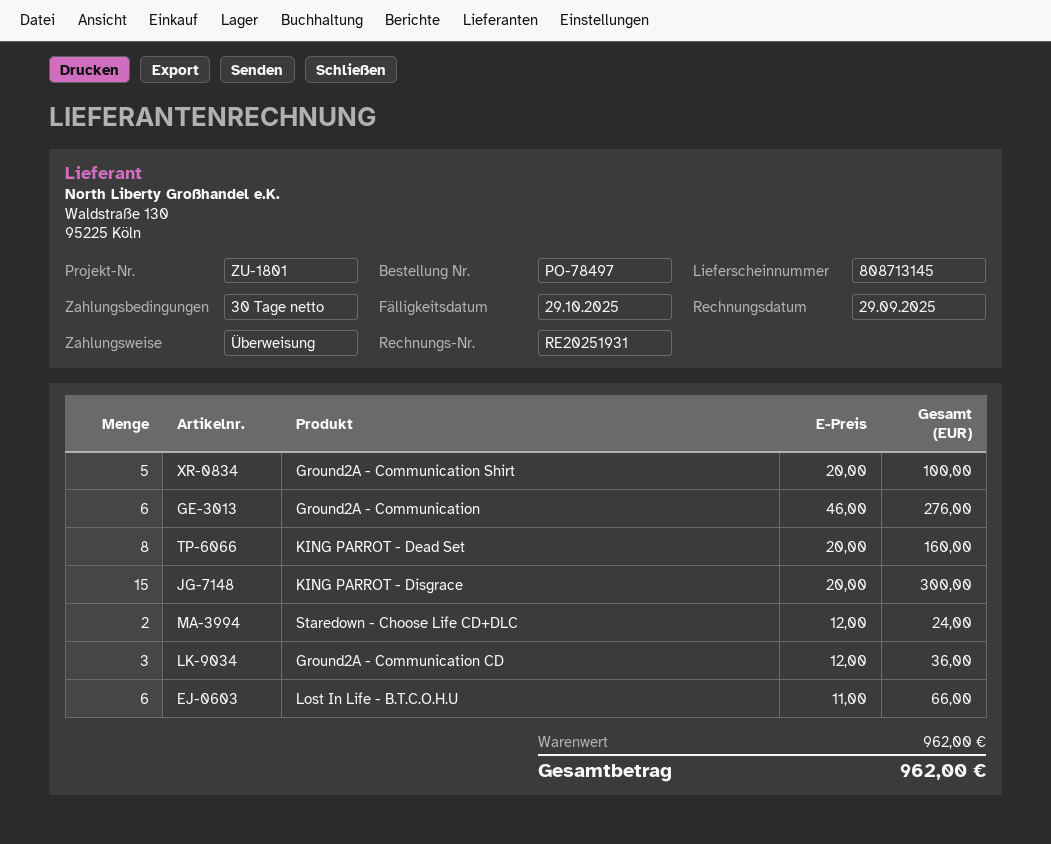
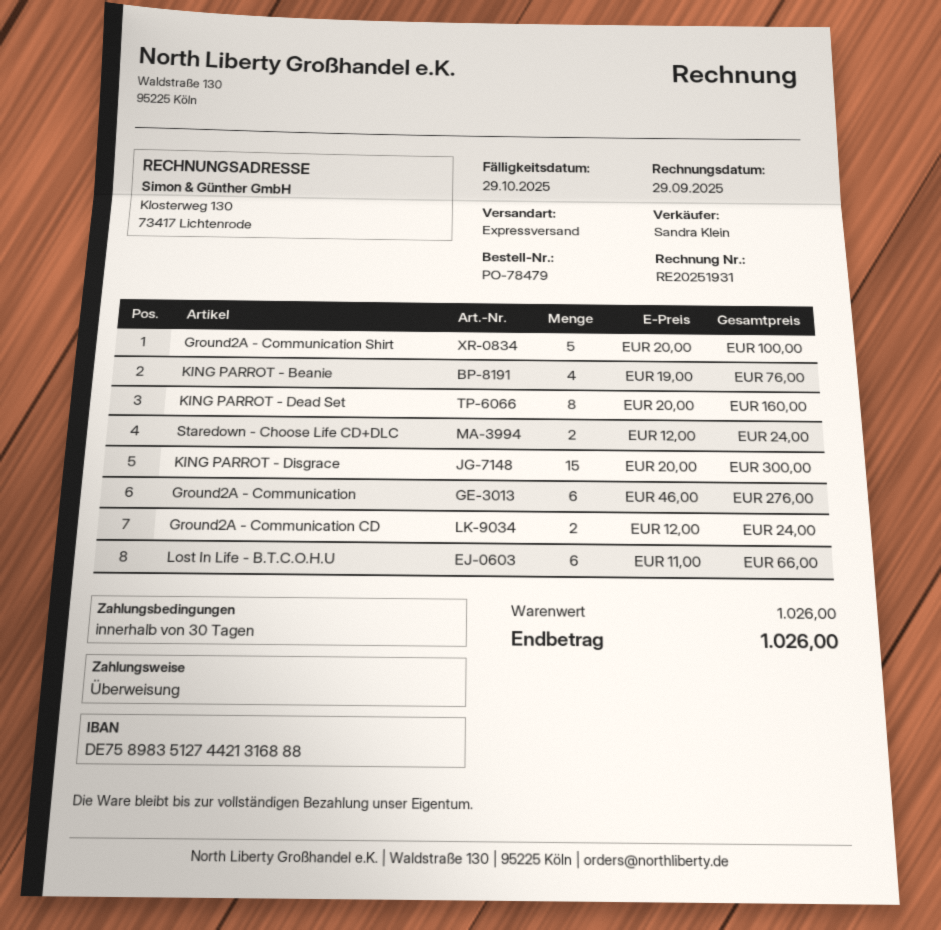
order number: PO-78497 -> PO-78479
Ground2A - Communication CD: 3 x 12.00 = 36.00 -> 2 x 12.00 = 24.00
KING PARROT - Beanie: none -> 4 x 19.00 = 76.00
subtotal: 962.00 -> 1026.00
total: 962.00 -> 1026.00

